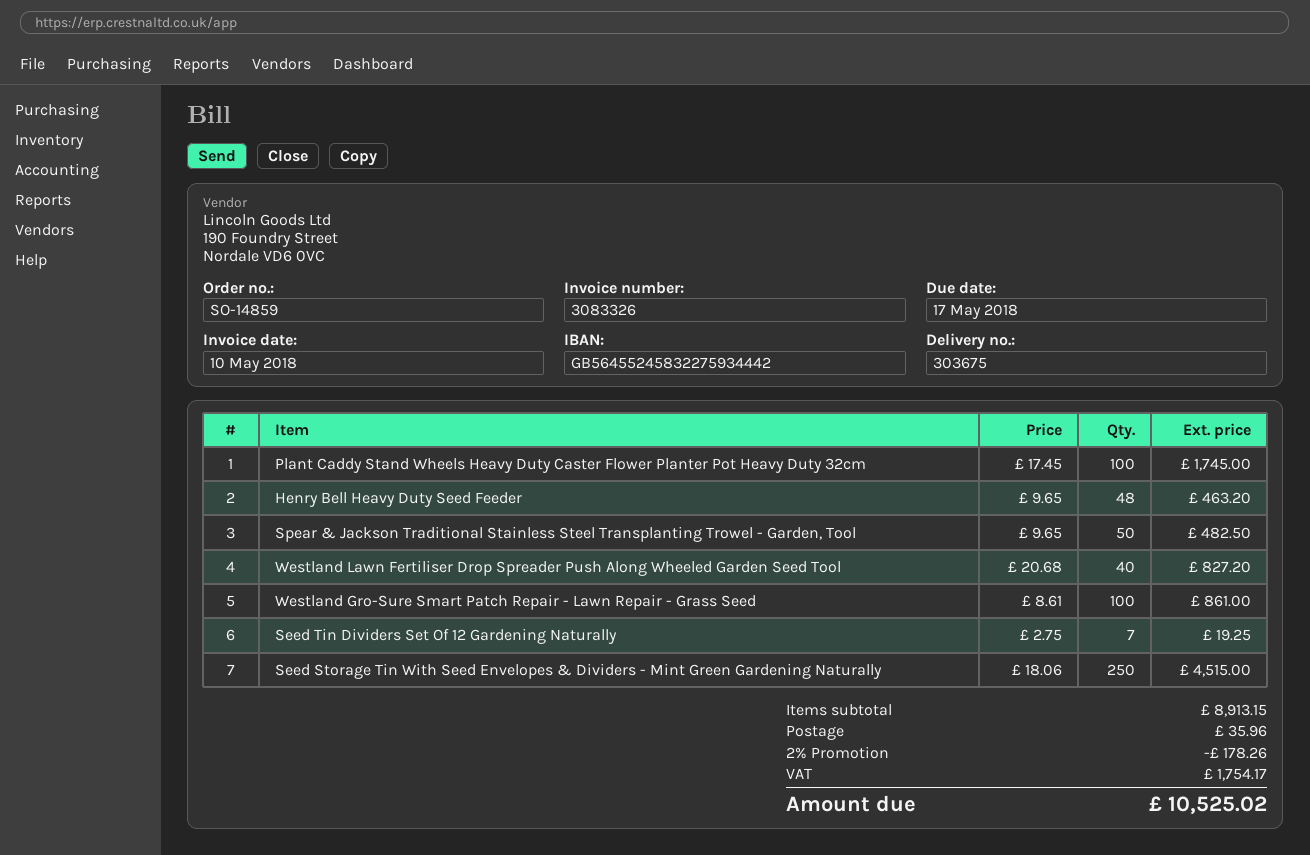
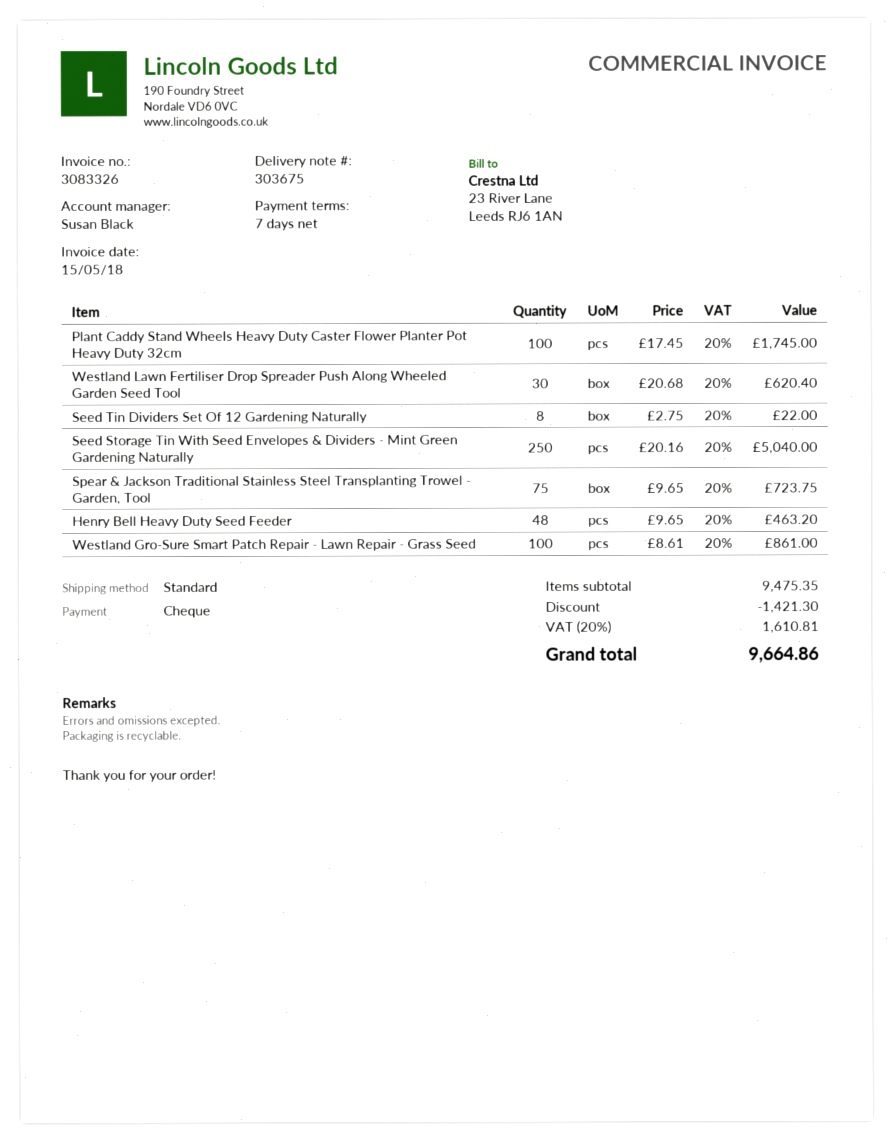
invoice date: 2018-05-10 -> 2018-05-15
Spear & Jackson Traditional Stainless Steel Transplanting Trowel - Garden, Tool: 50 x 9.65 = 482.50 -> 75 x 9.65 = 723.75
Westland Lawn Fertiliser Drop Spreader Push Along Wheeled Garden Seed Tool: 40 x 20.68 = 827.20 -> 30 x 20.68 = 620.40
Seed Tin Dividers Set Of 12 Gardening Naturally: 7 x 2.75 = 19.25 -> 8 x 2.75 = 22.00
Seed Storage Tin With Seed Envelopes & Dividers - Mint Green Gardening Naturally: 250 x 18.06 = 4515.00 -> 250 x 20.16 = 5040.00
subtotal: 8913.15 -> 9475.35
discount: 178.26 -> 1421.30
shipping: 35.96 -> none
tax: 1754.17 -> 1610.81
total: 10525.02 -> 9664.86

